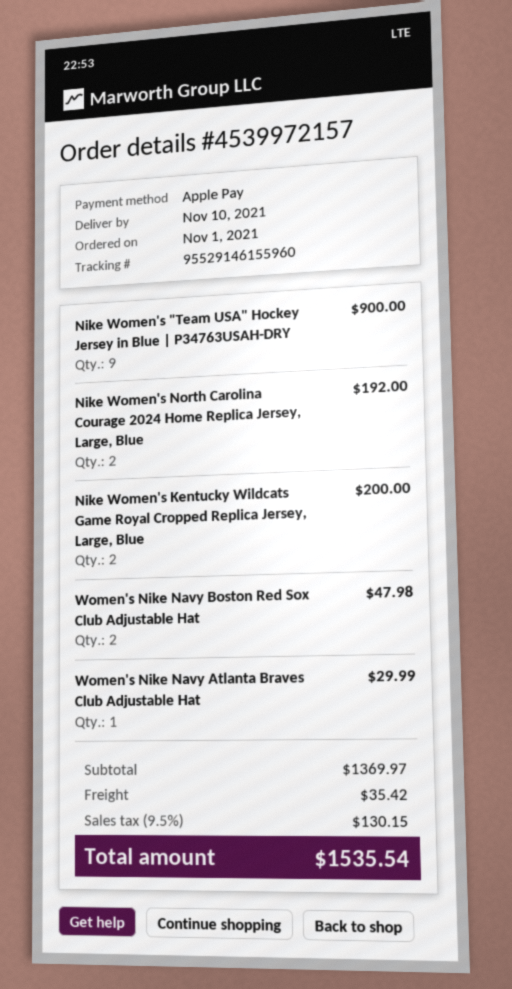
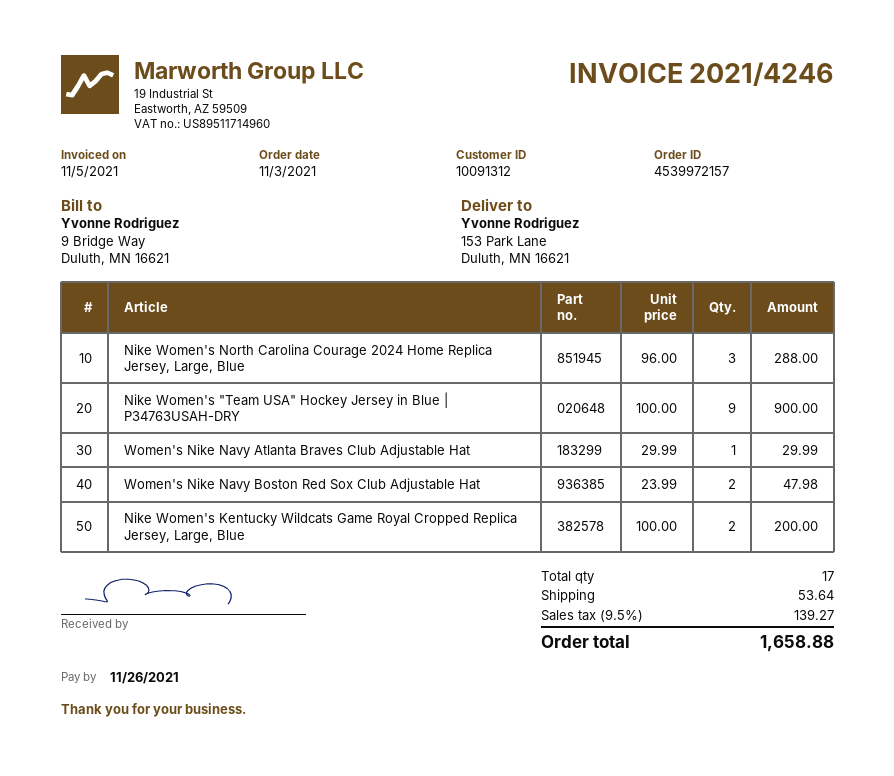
order date: 2021-11-01 -> 2021-11-03
Nike Women's North Carolina Courage 2024 Home Replica Jersey, Large, Blue: 2 for 192.00 -> 3 for 288.00
shipping: 35.42 -> 53.64
tax: 9.5% = 130.15 -> 9.5% = 139.27
total: 1535.54 -> 1658.88

